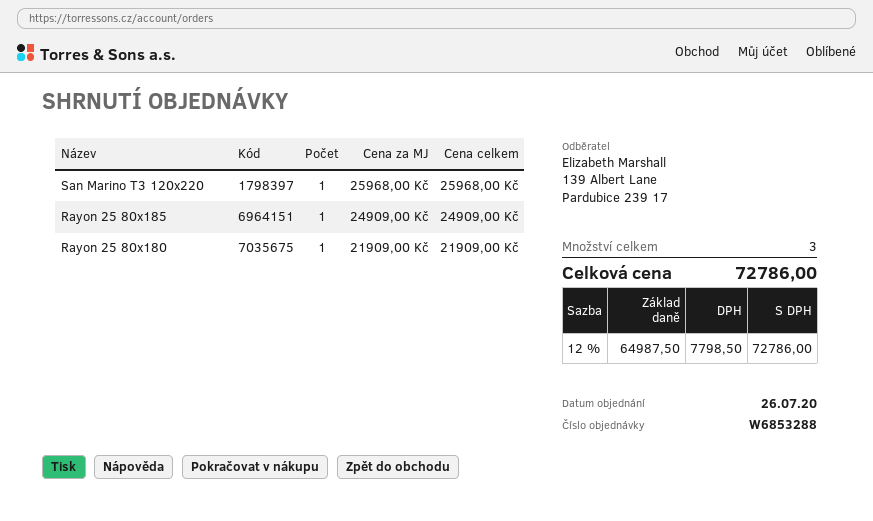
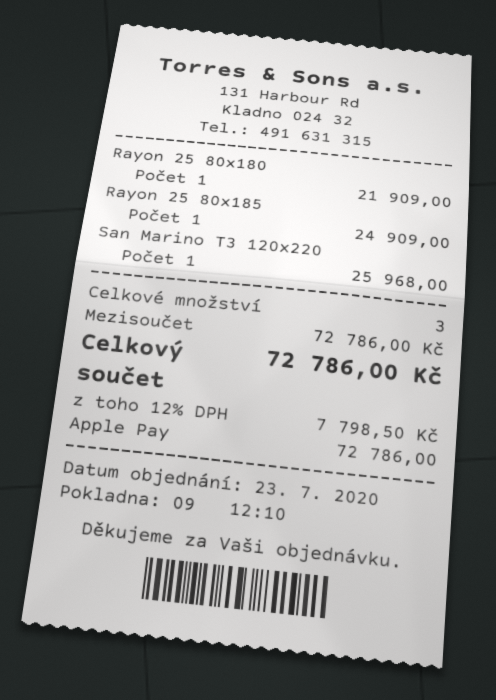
order date: 2020-07-26 -> 2020-07-23

